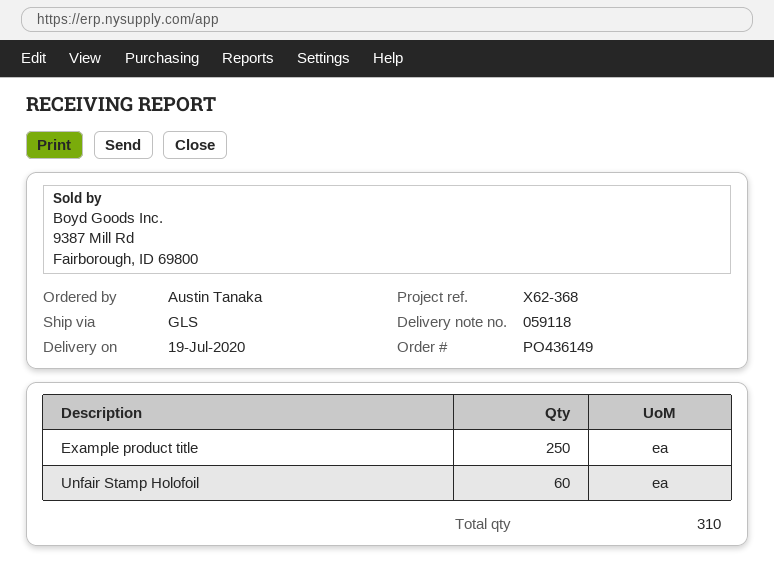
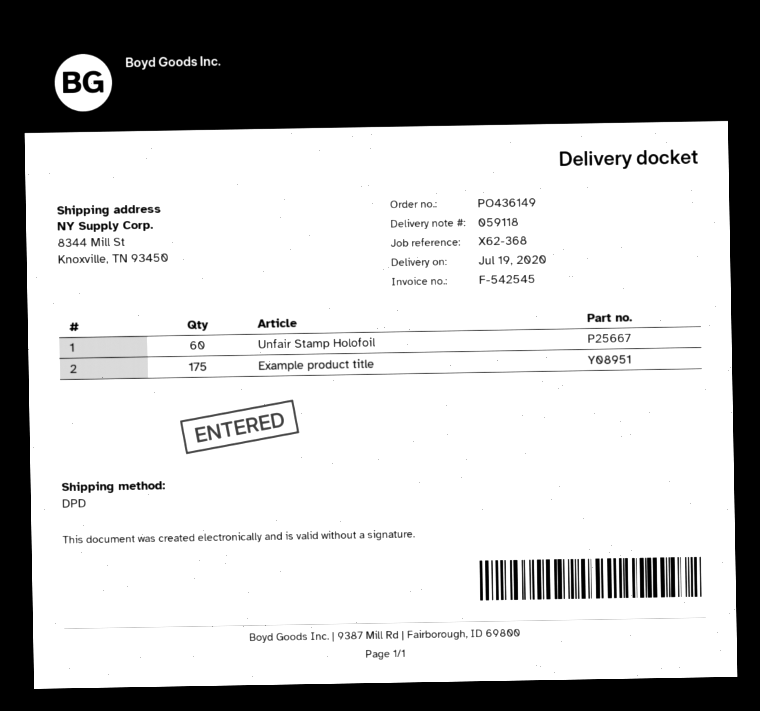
shipping method: GLS -> DPD
Example product title: 250 -> 175

